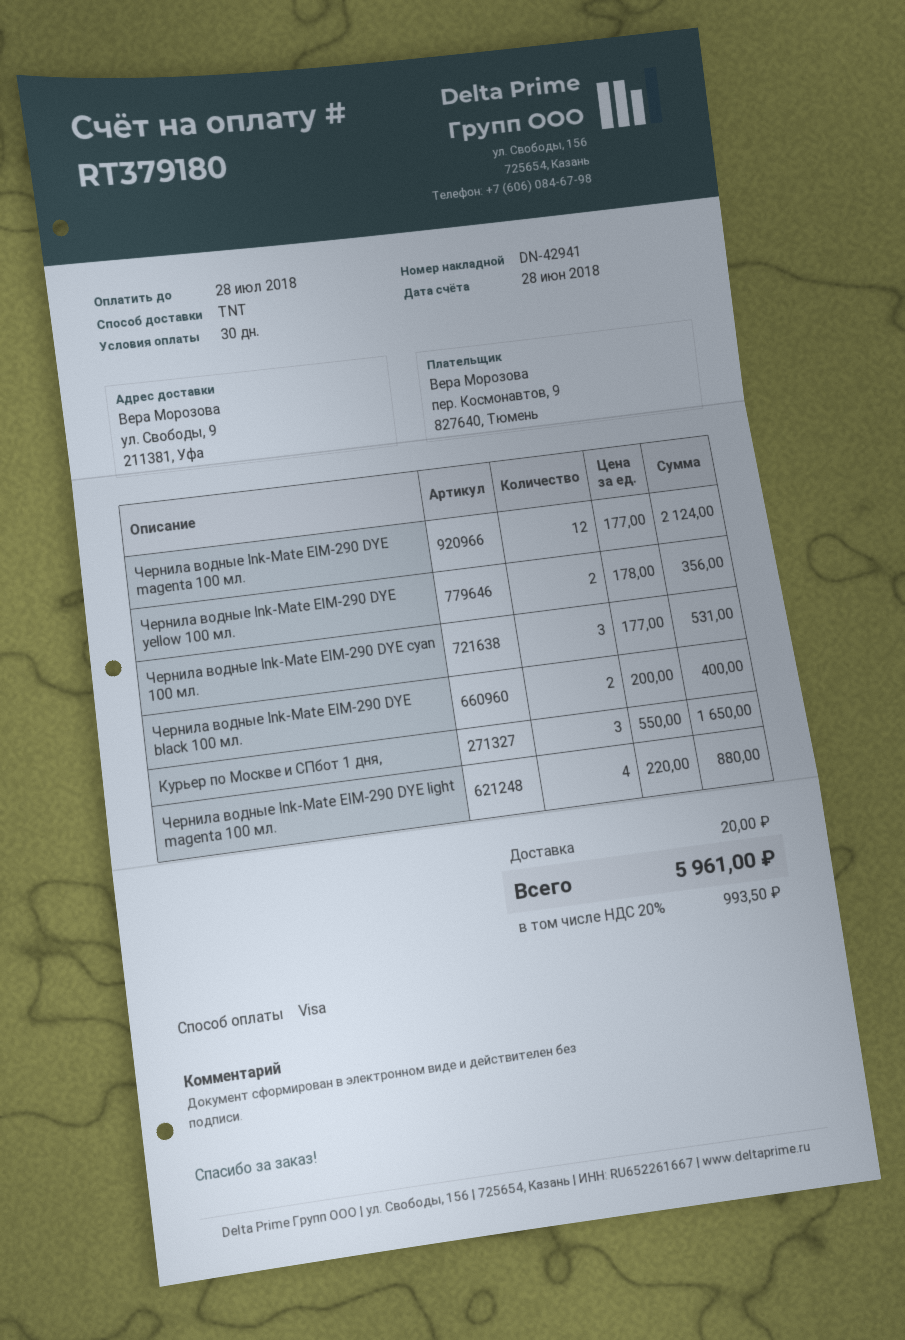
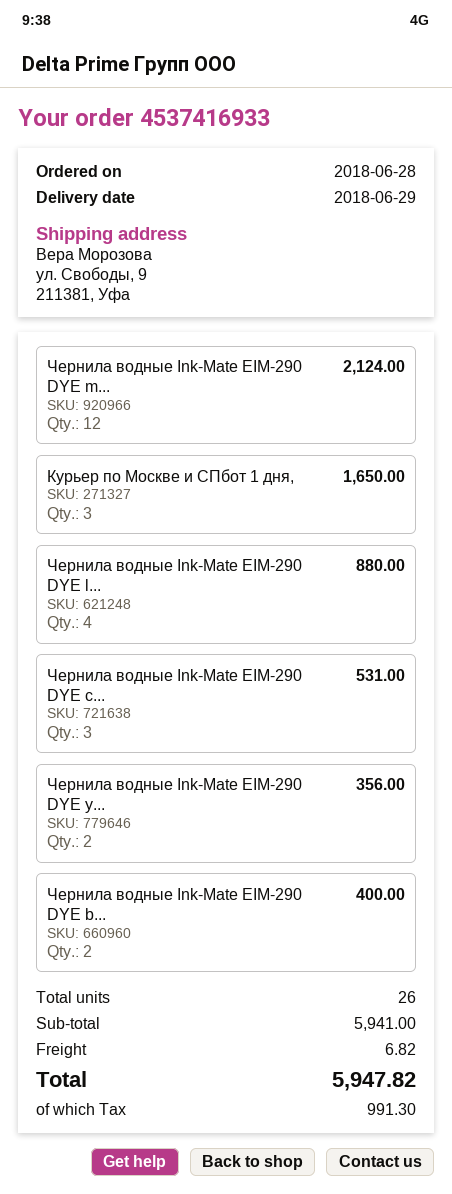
shipping: 20.00 -> 6.82
tax: 993.50 -> 991.30
total: 5961.00 -> 5947.82

